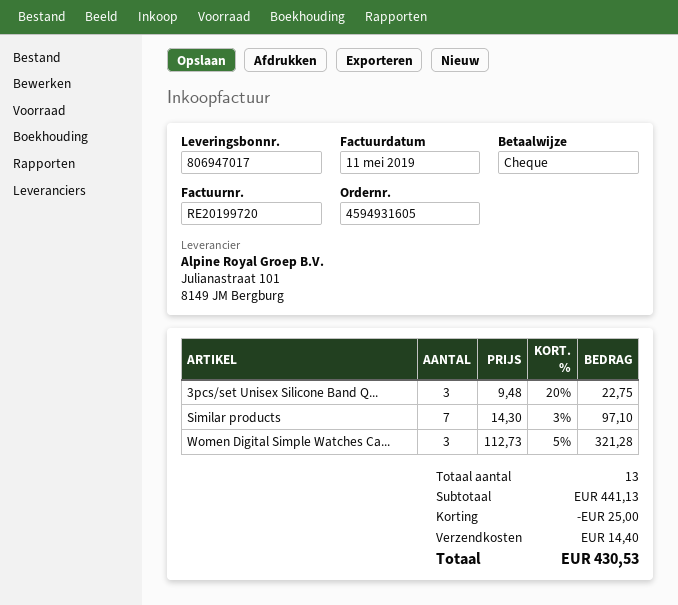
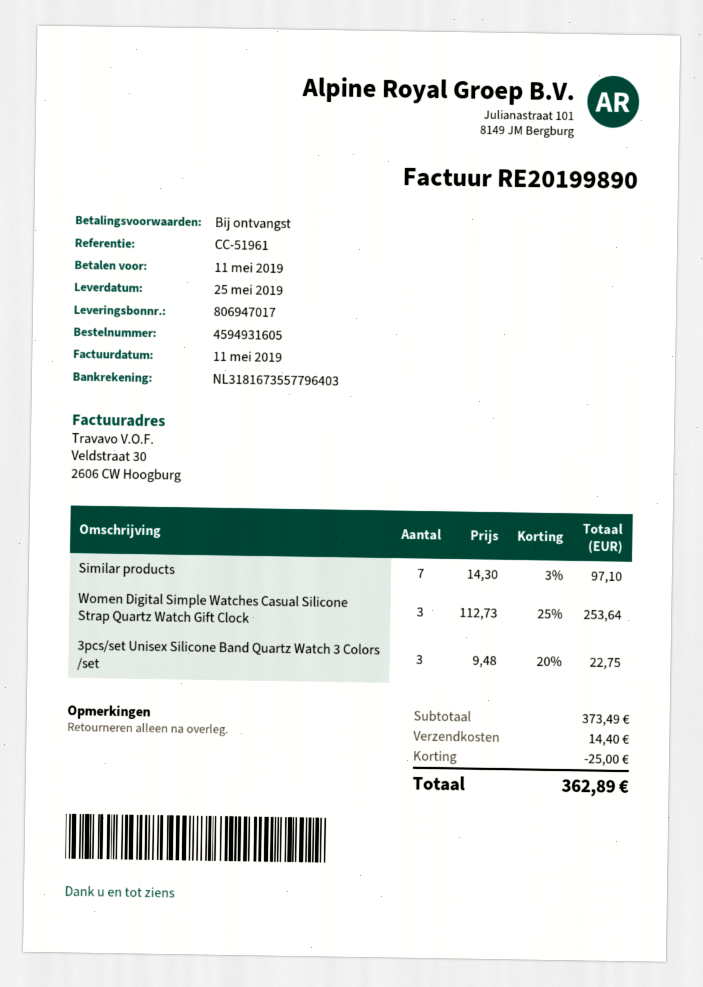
invoice number: RE20199720 -> RE20199890
Women Digital Simple Watches Ca...: 3 x 112.73 - 5% = 321.28 -> 3 x 112.73 - 25% = 253.64
subtotal: 441.13 -> 373.49
total: 430.53 -> 362.89

